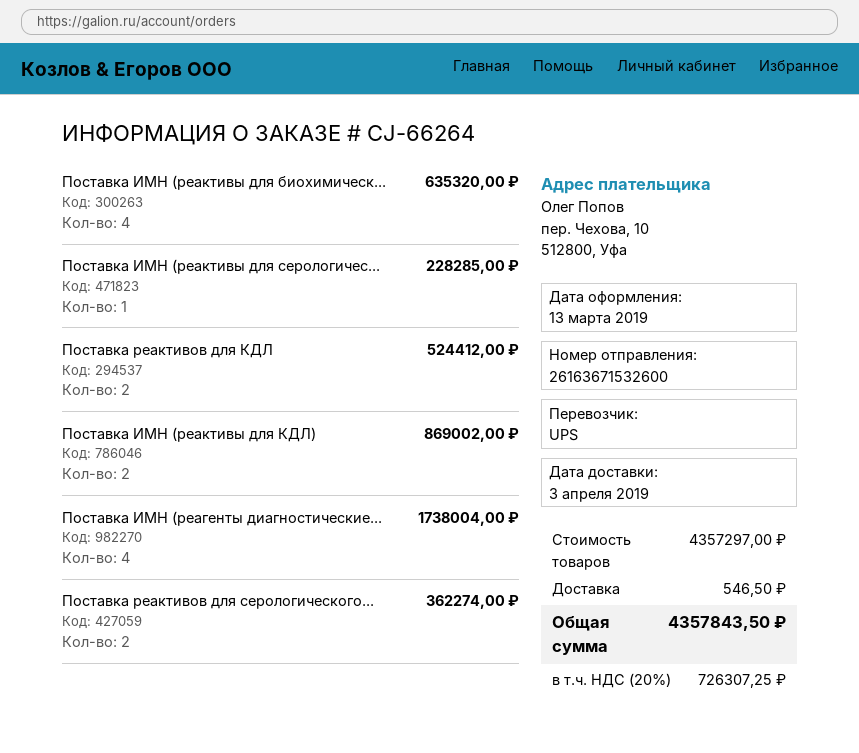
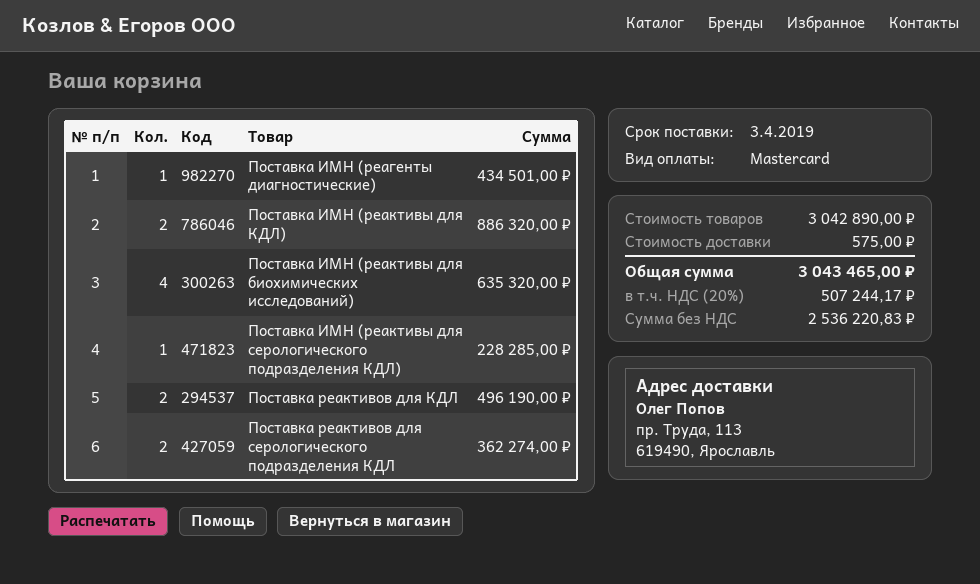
Поставка реактивов для КДЛ: 2 for 524412.00 -> 2 for 496190.00
Поставка ИМН (реактивы для КДЛ): 2 for 869002.00 -> 2 for 886320.00
Поставка ИМН (реагенты диагностические...: 4 for 1738004.00 -> 1 for 434501.00
subtotal: 4357297.00 -> 3042890.00
shipping: 546.50 -> 575.00
tax: 20% = 726307.25 -> 20% = 507244.17
total: 4357843.50 -> 3043465.00

